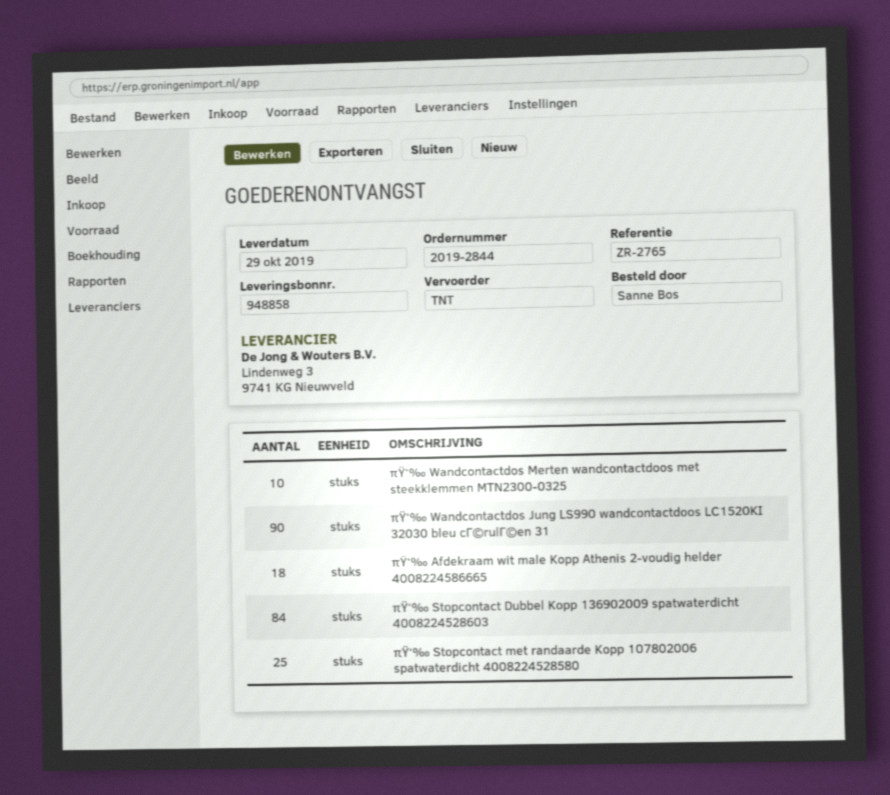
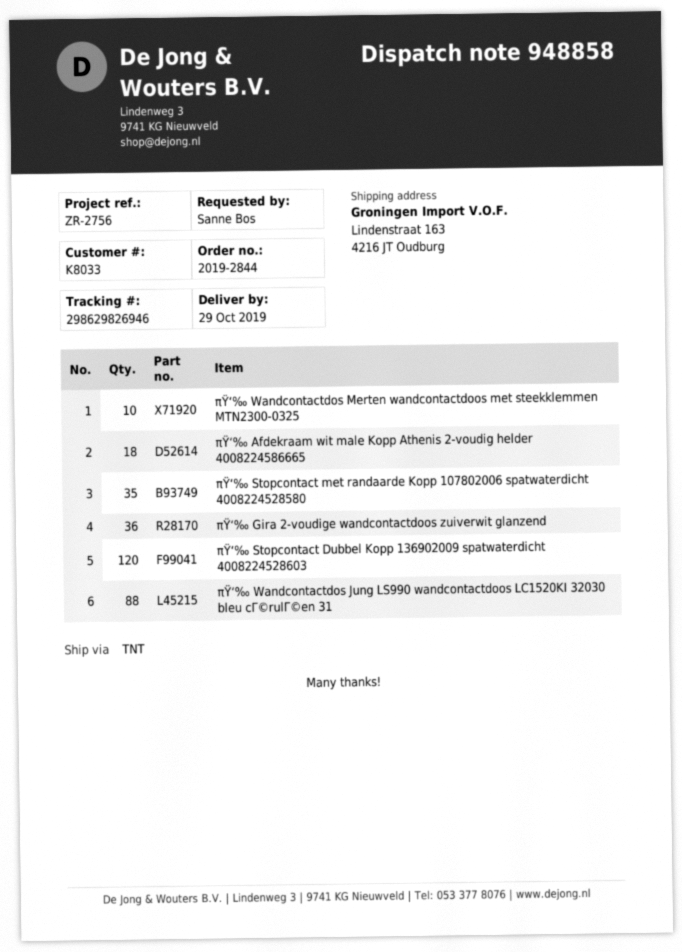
reference: ZR-2765 -> ZR-2756
πŸ‘‰ Wandcontactdos Jung LS990 wandcontactdoos LC1520KI 32030 bleu cΓ©rulΓ©en 31: 90 -> 88
πŸ‘‰ Stopcontact Dubbel Kopp 136902009 spatwaterdicht 4008224528603: 84 -> 120
πŸ‘‰ Stopcontact met randaarde Kopp 107802006 spatwaterdicht 4008224528580: 25 -> 35
πŸ‘‰ Gira 2-voudige wandcontactdoos zuiverwit glanzend: none -> 36

